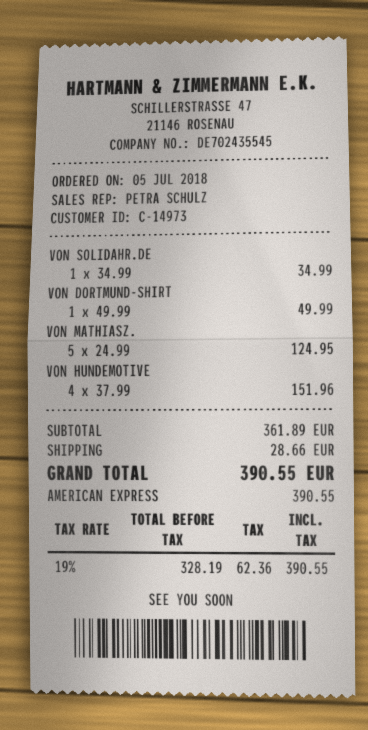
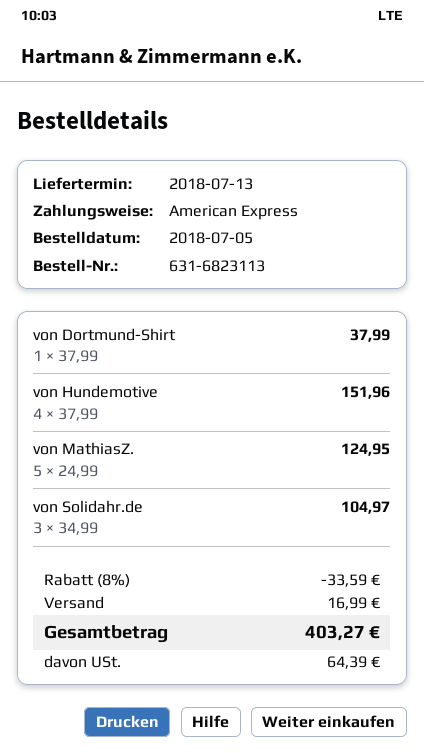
VON SOLIDAHR.DE: 1 x 34.99 = 34.99 -> 3 x 34.99 = 104.97
VON DORTMUND-SHIRT: 1 x 49.99 = 49.99 -> 1 x 37.99 = 37.99
discount: none -> 8% = 33.59
shipping: 28.66 -> 16.99
tax: 62.36 -> 64.39
total: 390.55 -> 403.27

